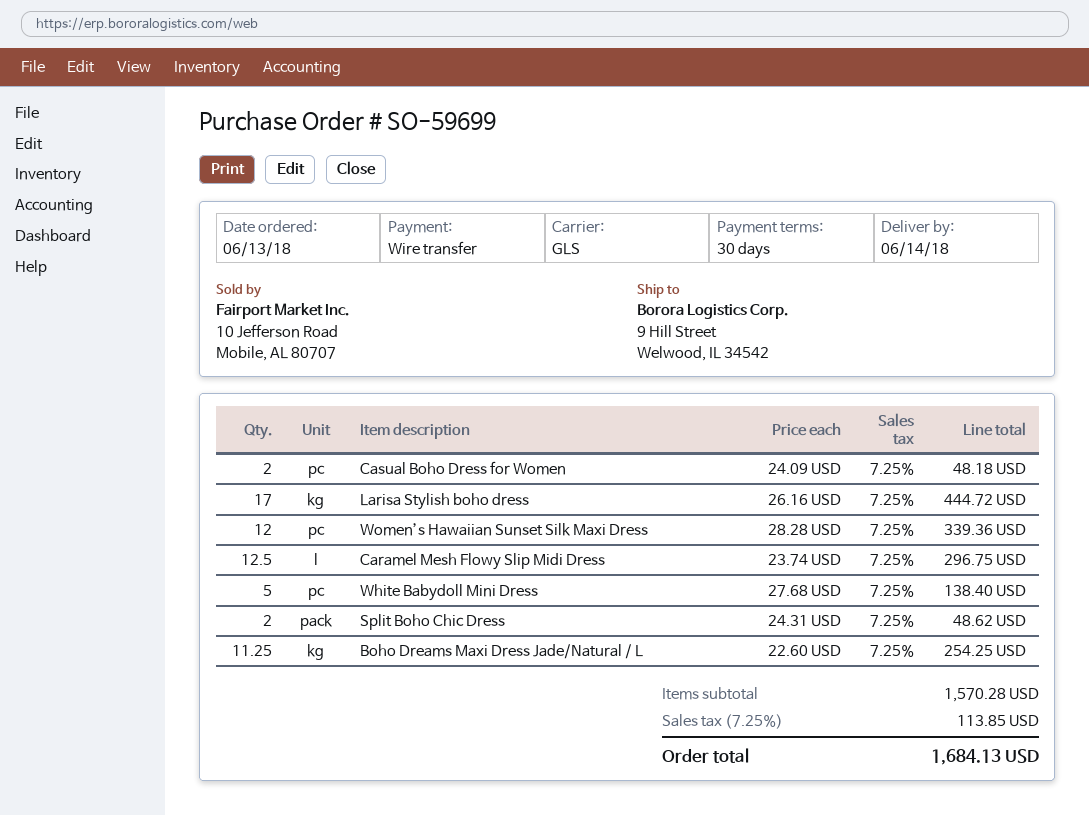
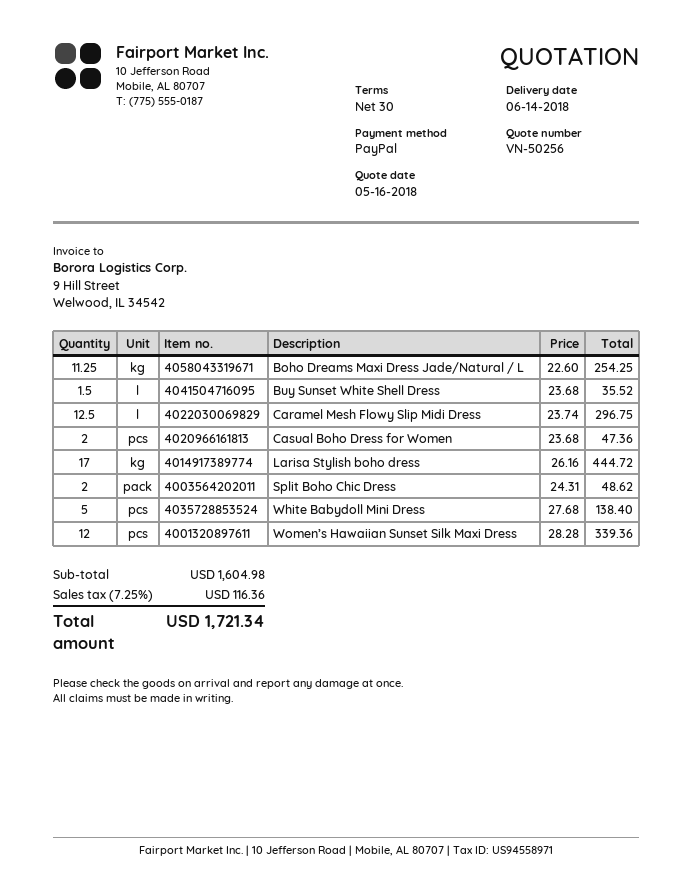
payment method: bank transfer -> PayPal
Casual Boho Dress for Women: 2 x 24.09 = 48.18 -> 2 x 23.68 = 47.36
Buy Sunset White Shell Dress: none -> 1.5 x 23.68 = 35.52
subtotal: 1570.28 -> 1604.98
tax: 7.25% = 113.85 -> 7.25% = 116.36
total: 1684.13 -> 1721.34

